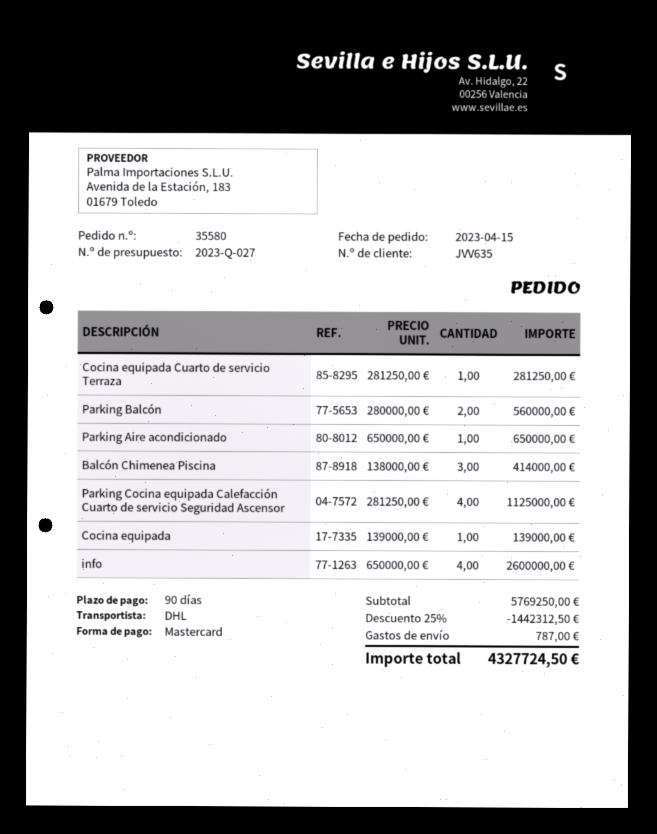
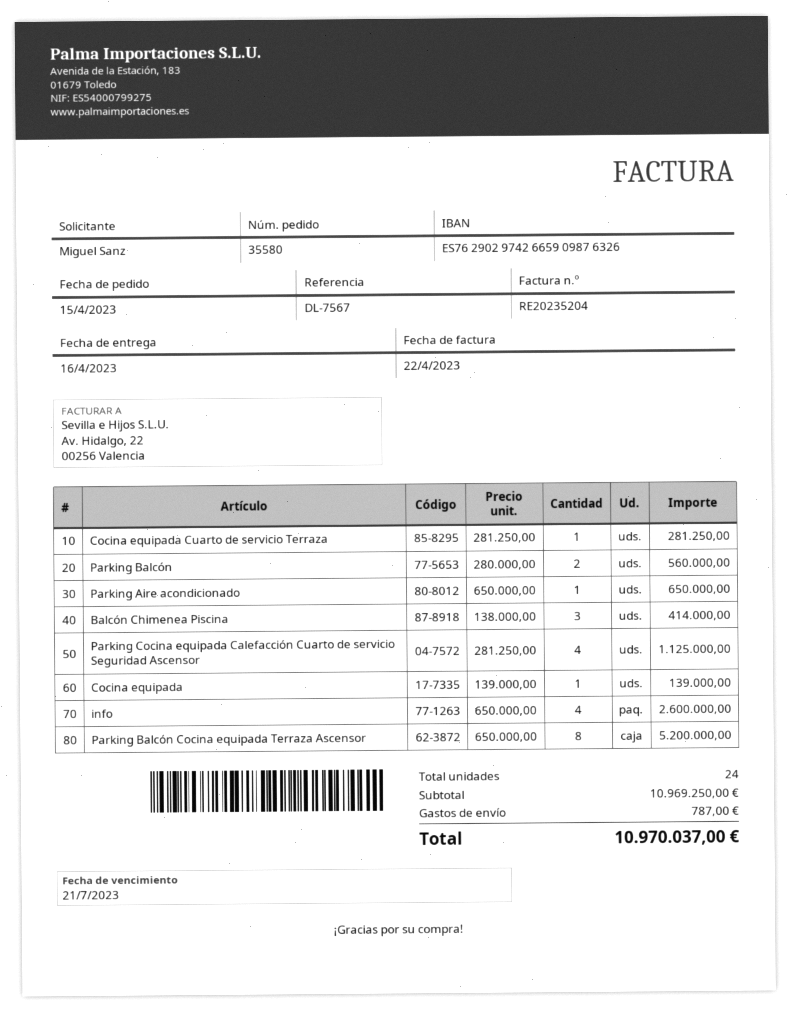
Parking Balcón Cocina equipada Terraza Ascensor: none -> 8 x 650000.00 = 5200000.00
subtotal: 5769250.00 -> 10969250.00
discount: 25% = 1442312.50 -> none
total: 4327724.50 -> 10970037.00

